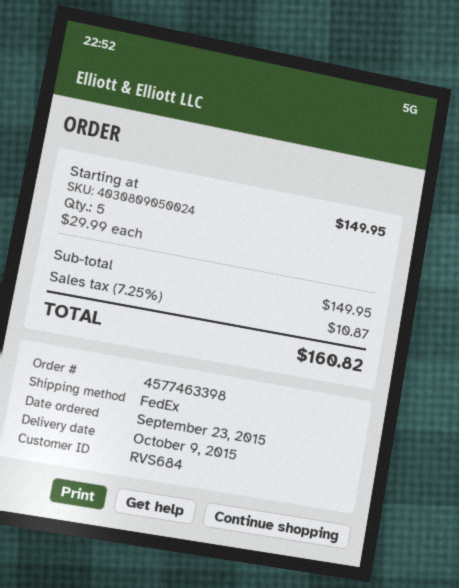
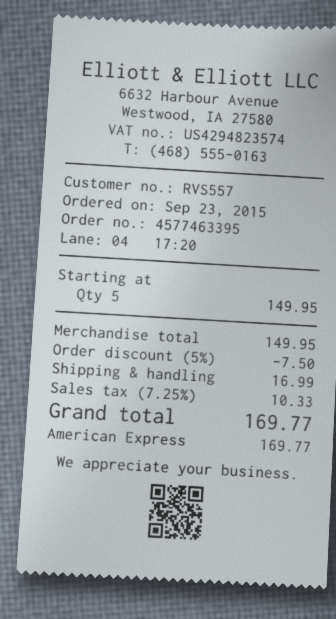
order number: 4577463398 -> 4577463395
customer number: RVS684 -> RVS557
discount: none -> 5% = 7.50
shipping: none -> 16.99
tax: 7.25% = 10.87 -> 7.25% = 10.33
total: 160.82 -> 169.77

